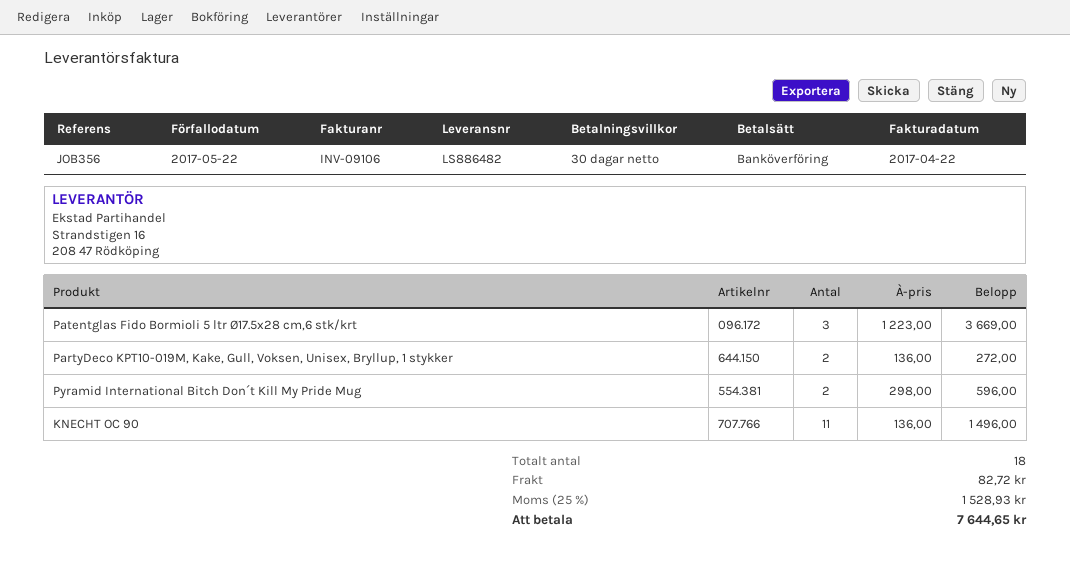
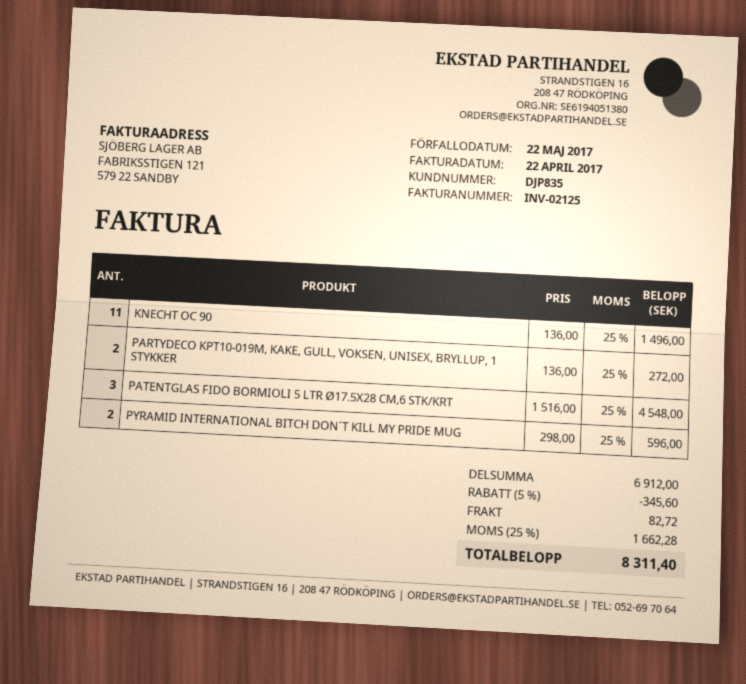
invoice number: INV-09106 -> INV-02125
Patentglas Fido Bormioli 5 ltr Ø17.5x28 cm,6 stk/krt: 3 x 1223.00 = 3669.00 -> 3 x 1516.00 = 4548.00
discount: none -> 5% = 345.60
tax: 25% = 1528.93 -> 25% = 1662.28
total: 7644.65 -> 8311.40

